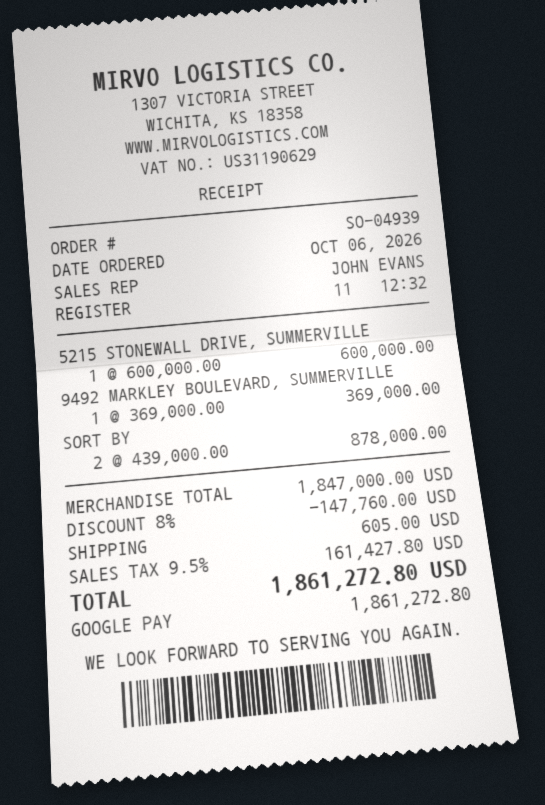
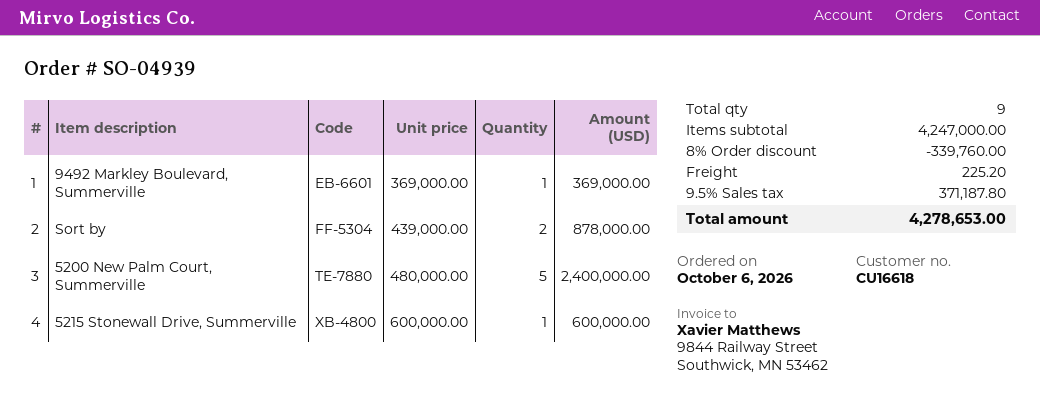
5200 New Palm Court, Summerville: none -> 5 x 480000.00 = 2400000.00
subtotal: 1847000.00 -> 4247000.00
discount: 8% = 147760.00 -> 8% = 339760.00
shipping: 605.00 -> 225.20
tax: 9.5% = 161427.80 -> 9.5% = 371187.80
total: 1861272.80 -> 4278653.00

